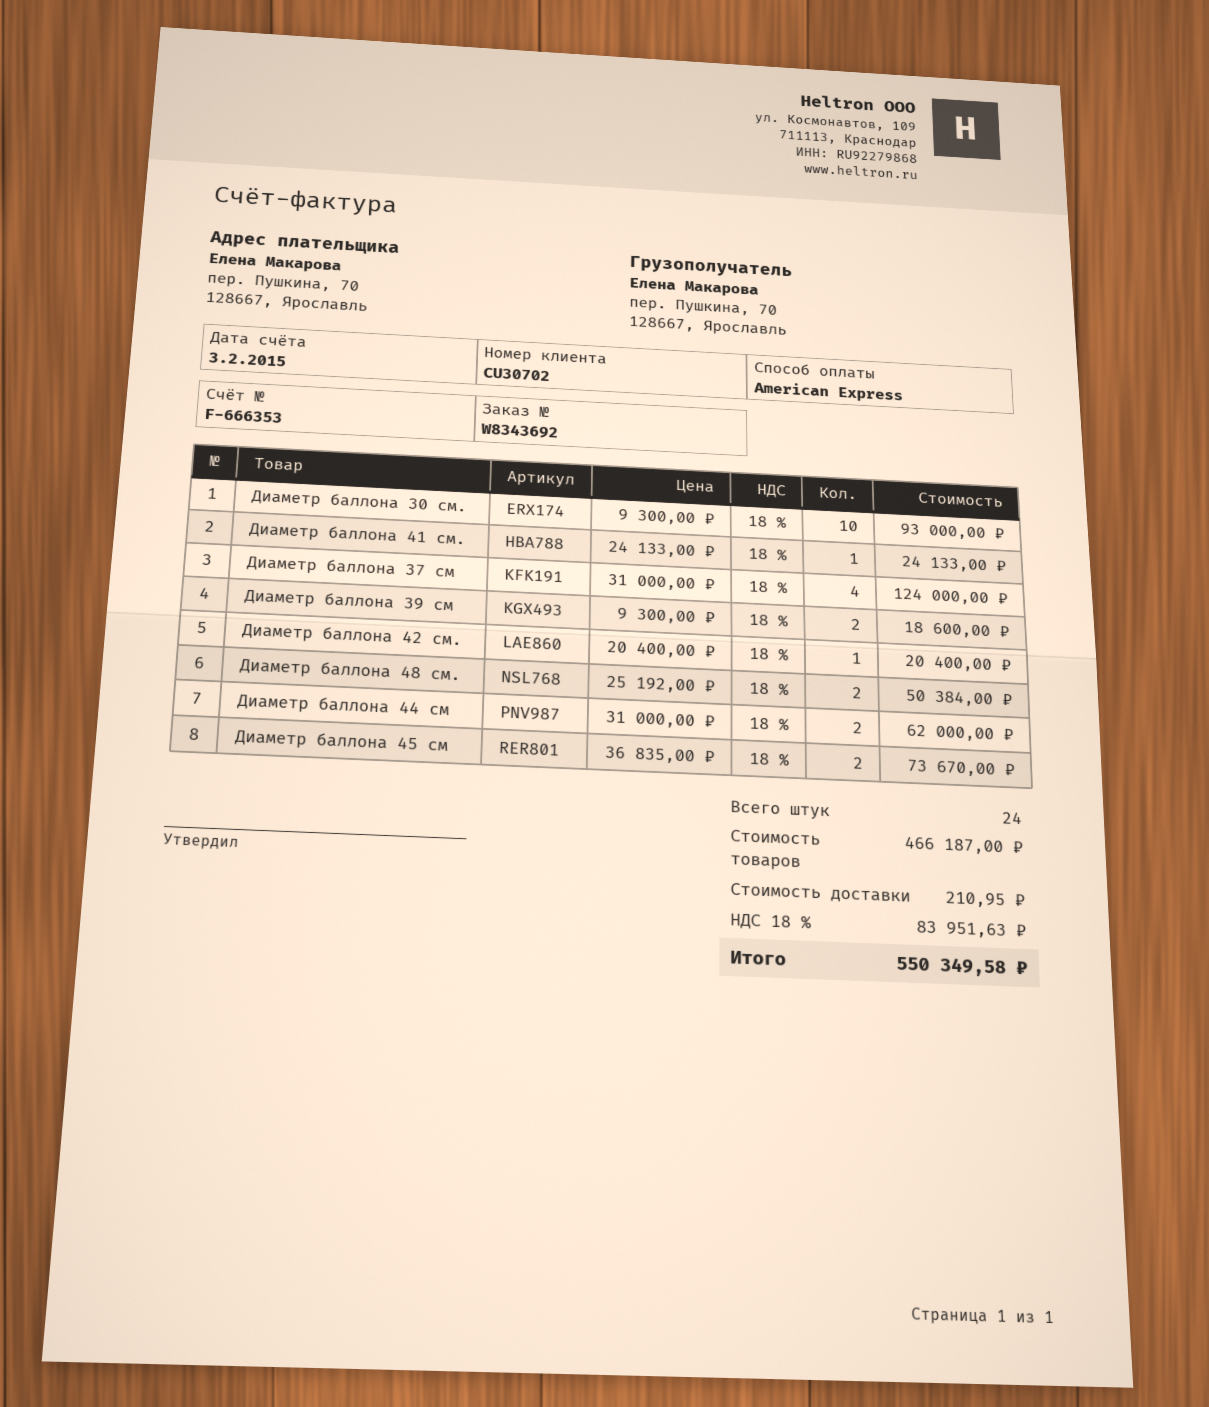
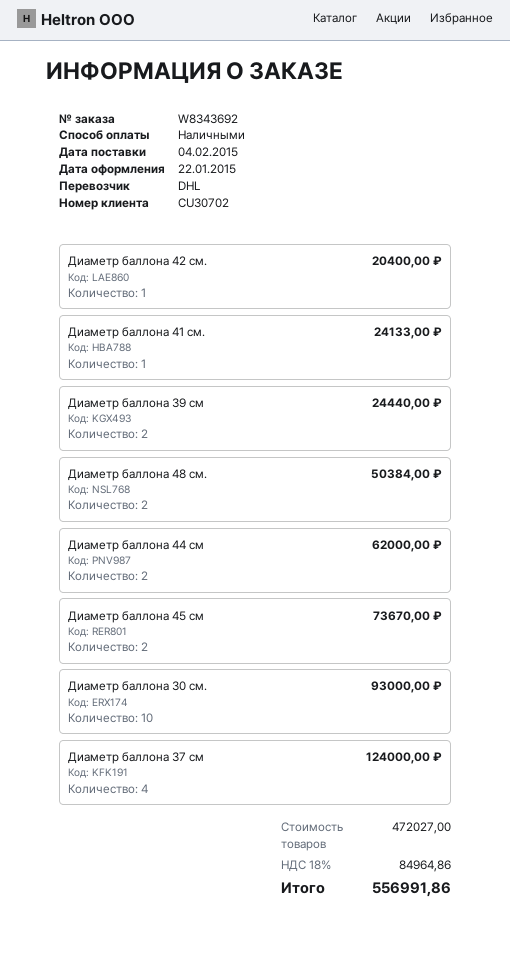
payment method: American Express -> cash
Диаметр баллона 39 см: 2 for 18600.00 -> 2 for 24440.00
subtotal: 466187.00 -> 472027.00
shipping: 210.95 -> none
tax: 18% = 83951.63 -> 18% = 84964.86
total: 550349.58 -> 556991.86

